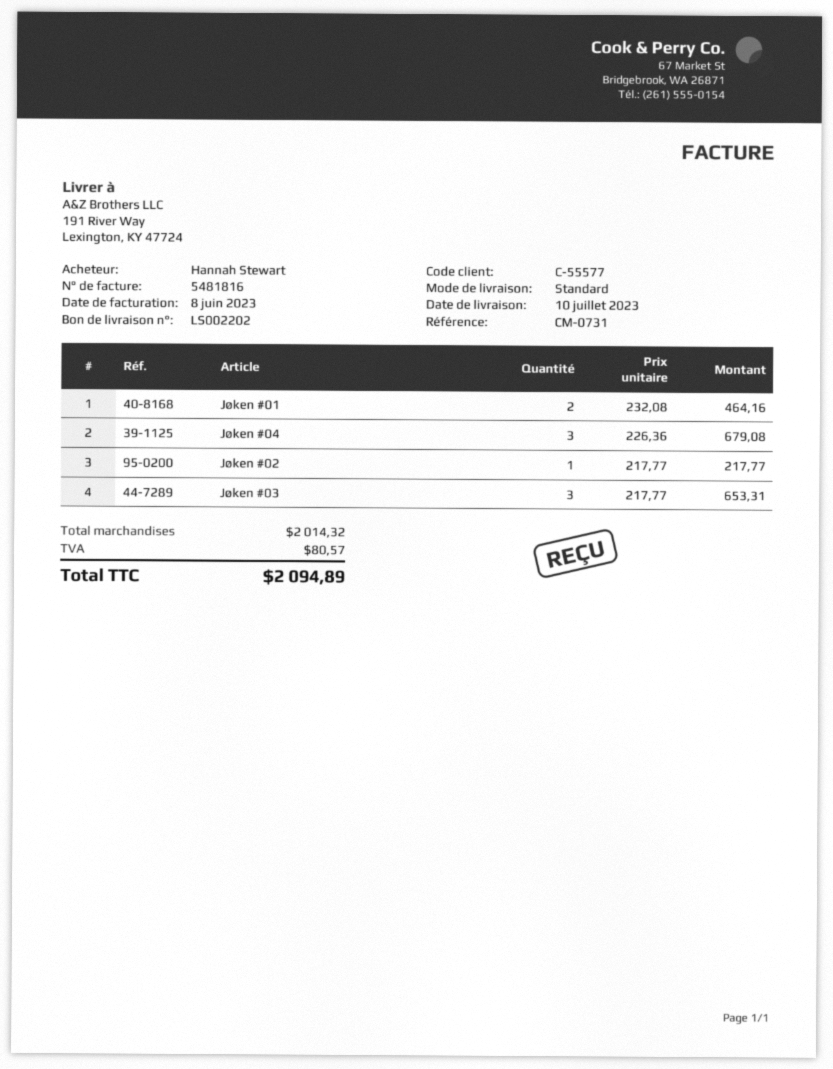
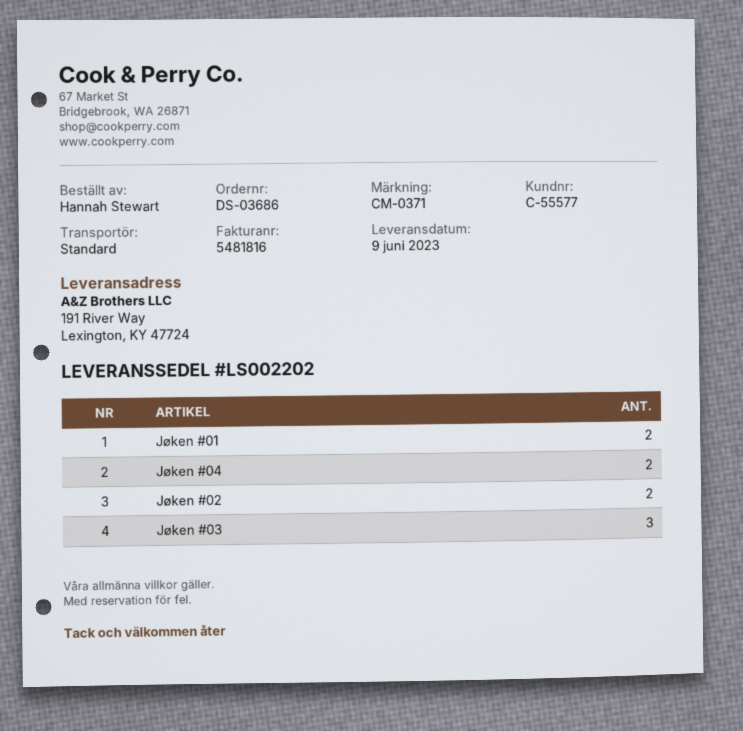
delivery date: 2023-07-10 -> 2023-06-09
reference: CM-0731 -> CM-0371
Jøken #04: 3 -> 2
Jøken #02: 1 -> 2

